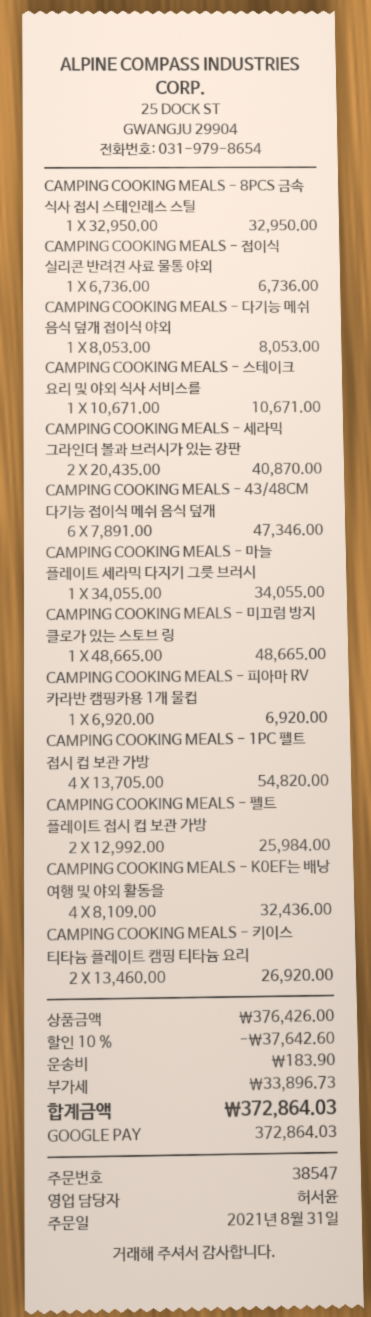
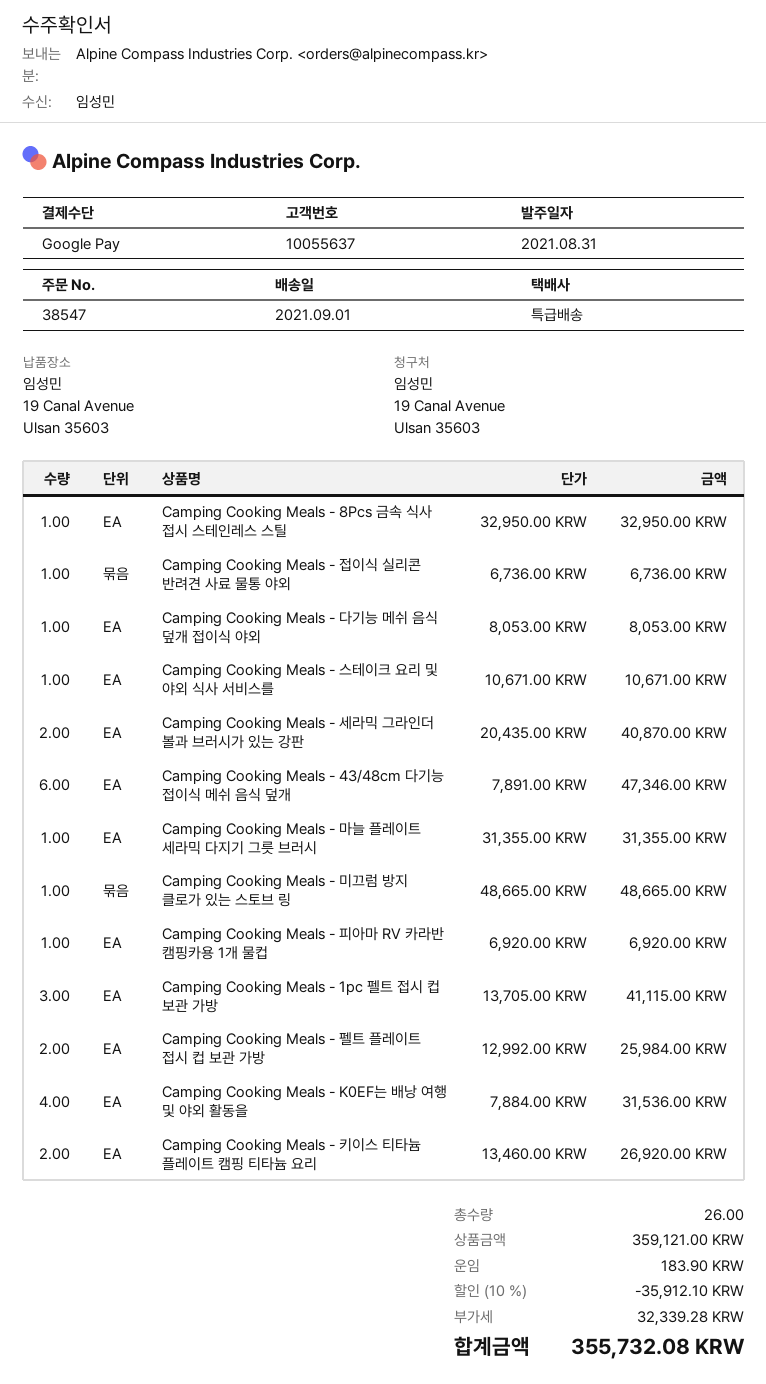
CAMPING COOKING MEALS - 마늘 플레이트 세라믹 다지기 그릇 브러시: 1 x 34055.00 = 34055.00 -> 1 x 31355.00 = 31355.00
CAMPING COOKING MEALS - 1PC 펠트 접시 컵 보관 가방: 4 x 13705.00 = 54820.00 -> 3 x 13705.00 = 41115.00
CAMPING COOKING MEALS - K0EF는 배낭 여행 및 야외 활동을: 4 x 8109.00 = 32436.00 -> 4 x 7884.00 = 31536.00
subtotal: 376426.00 -> 359121.00
discount: 10% = 37642.60 -> 10% = 35912.10
tax: 33896.73 -> 32339.28
total: 372864.03 -> 355732.08

